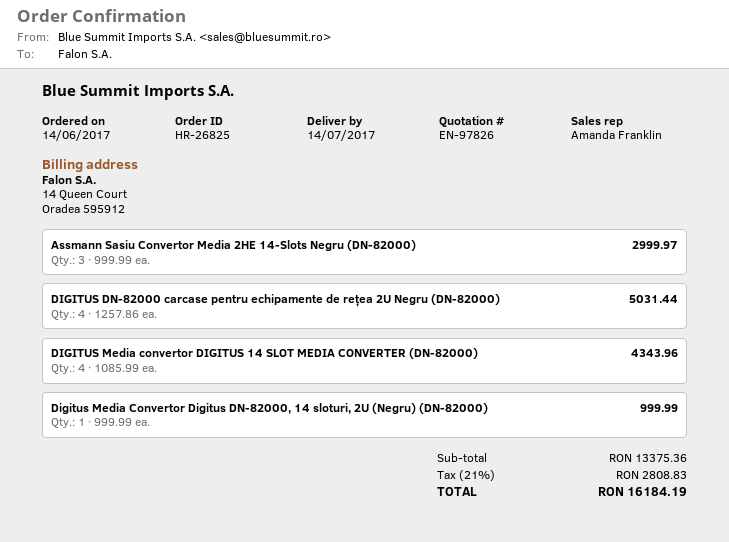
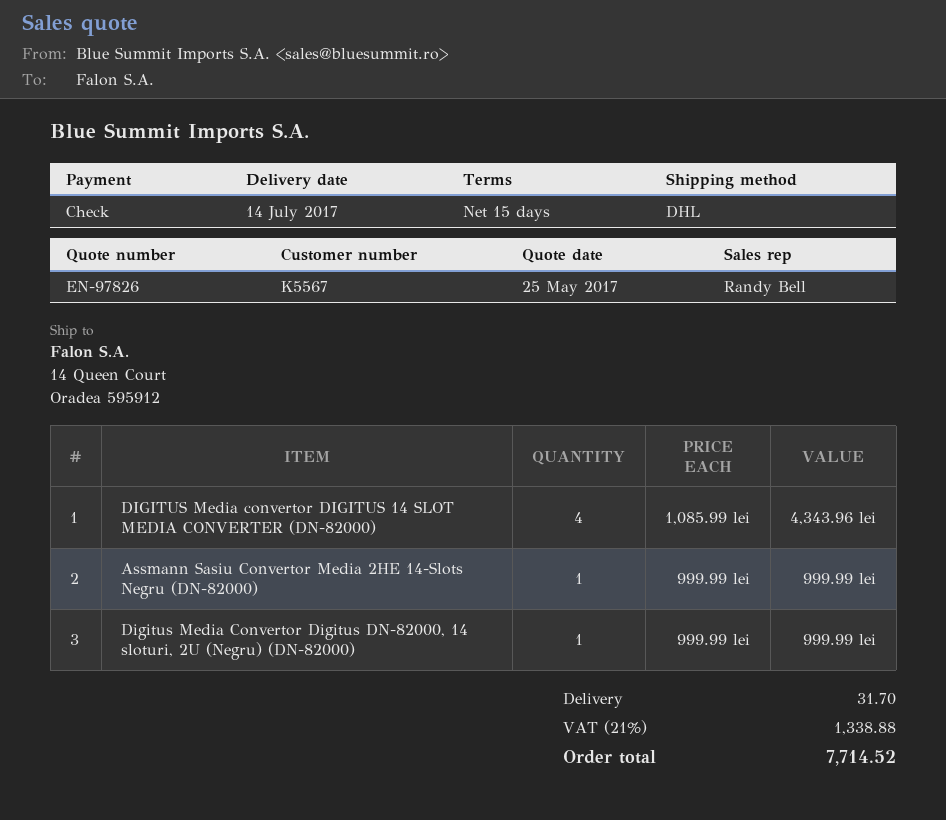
sales rep: Amanda Franklin -> Randy Bell
Assmann Sasiu Convertor Media 2HE 14-Slots Negru (DN-82000): 3 x 999.99 = 2999.97 -> 1 x 999.99 = 999.99
DIGITUS DN-82000 carcase pentru echipamente de rețea 2U Negru (DN-82000): 4 x 1257.86 = 5031.44 -> none
shipping: none -> 31.70
tax: 21% = 2808.83 -> 21% = 1338.88
total: 16184.19 -> 7714.52

